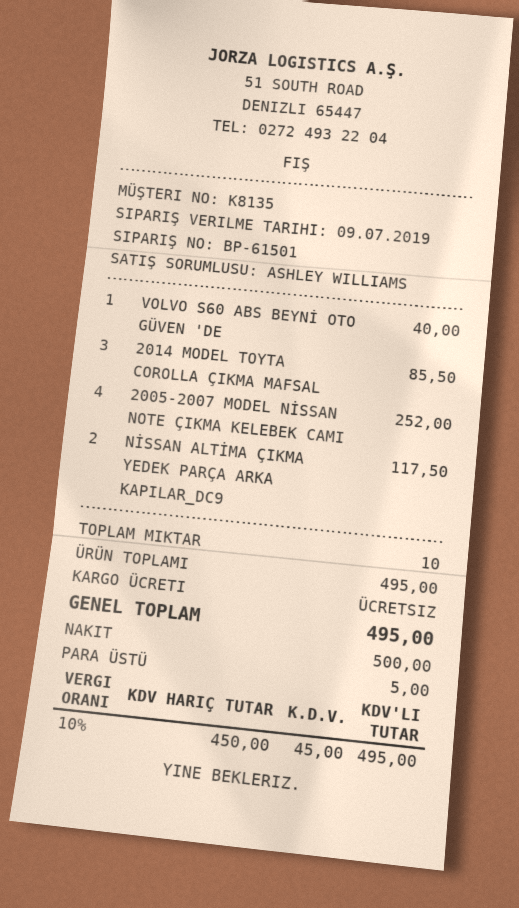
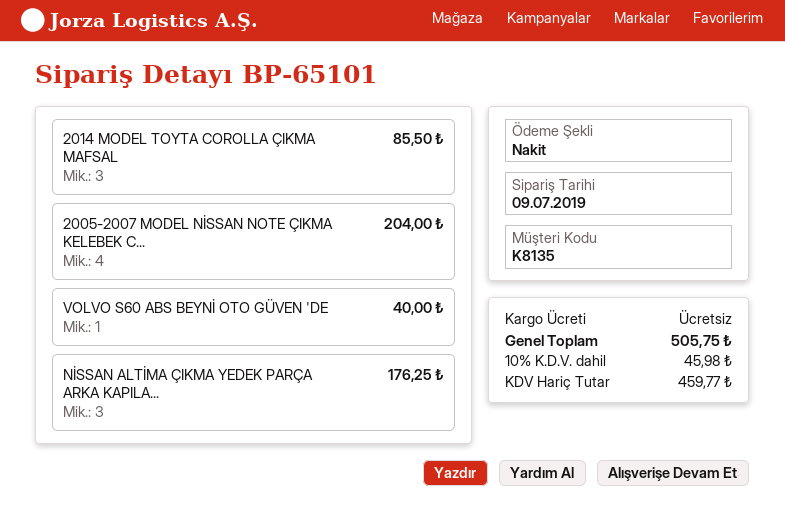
order number: BP-61501 -> BP-65101
2005-2007 MODEL NİSSAN NOTE ÇIKMA KELEBEK CAMI: 4 for 252.00 -> 4 for 204.00
NİSSAN ALTİMA ÇIKMA YEDEK PARÇA ARKA KAPILAR_DC9: 2 for 117.50 -> 3 for 176.25
net: 450.00 -> 459.77
tax: 10% = 45.00 -> 10% = 45.98
total: 495.00 -> 505.75

